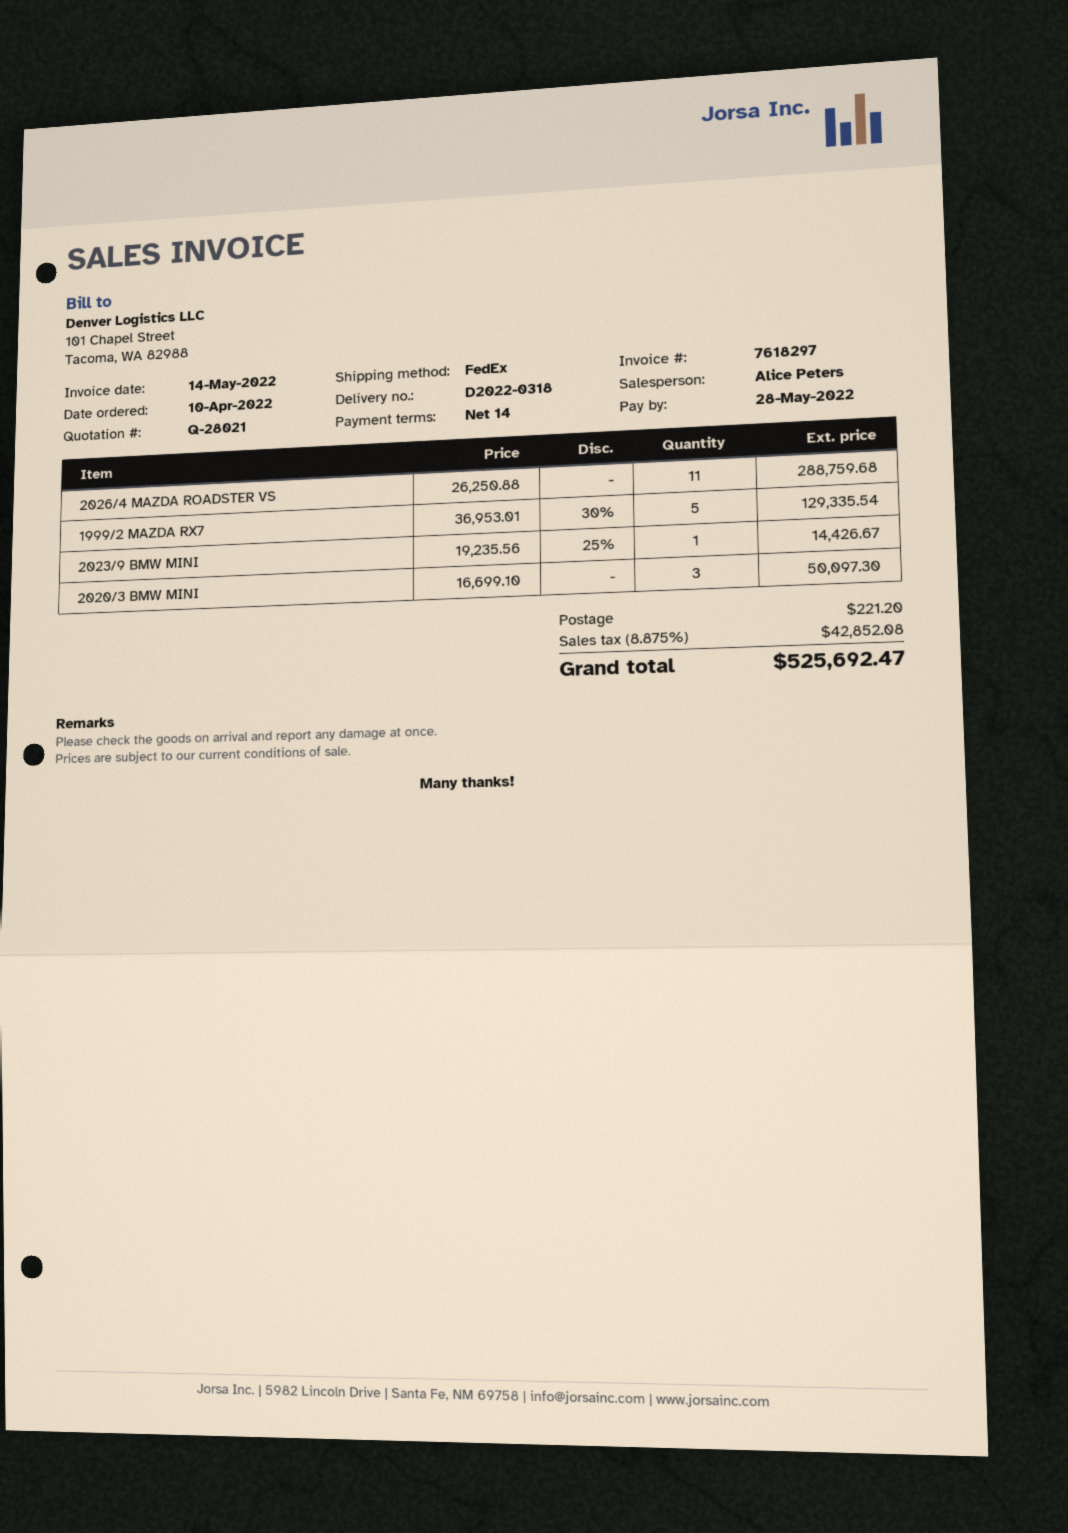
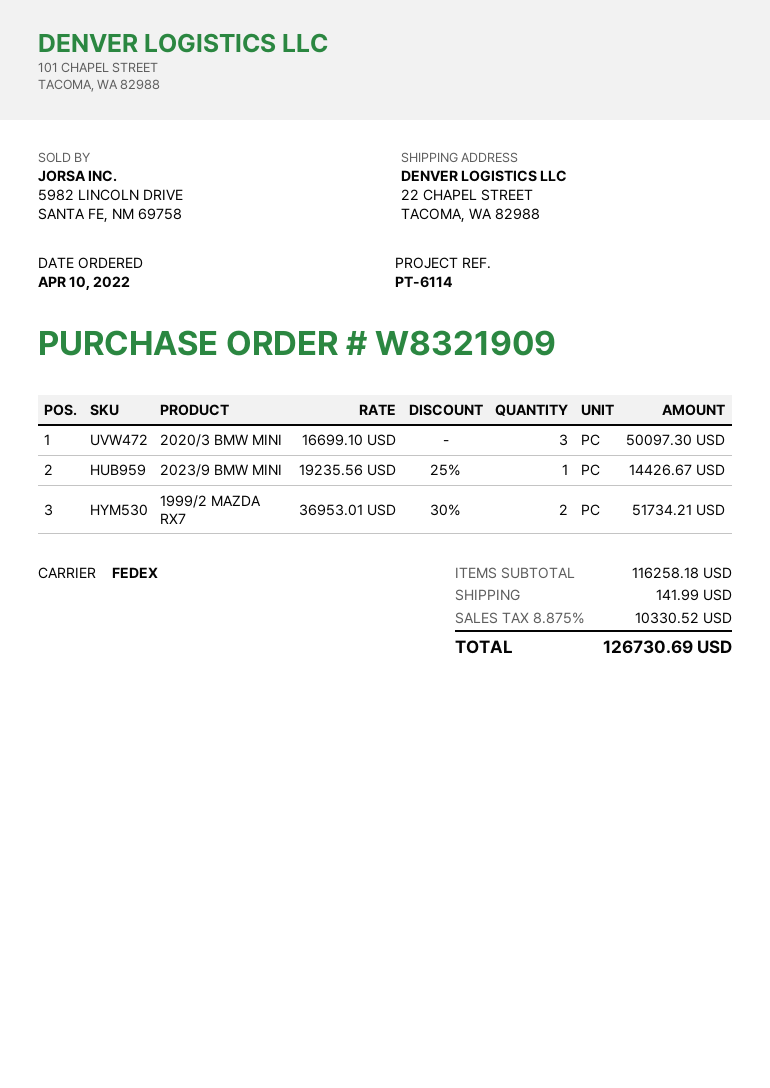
2026/4 MAZDA ROADSTER VS: 11 x 26250.88 = 288759.68 -> none
1999/2 MAZDA RX7: 5 x 36953.01 - 30% = 129335.54 -> 2 x 36953.01 - 30% = 51734.21
shipping: 221.20 -> 141.99
tax: 8.875% = 42852.08 -> 8.875% = 10330.52
total: 525692.47 -> 126730.69

